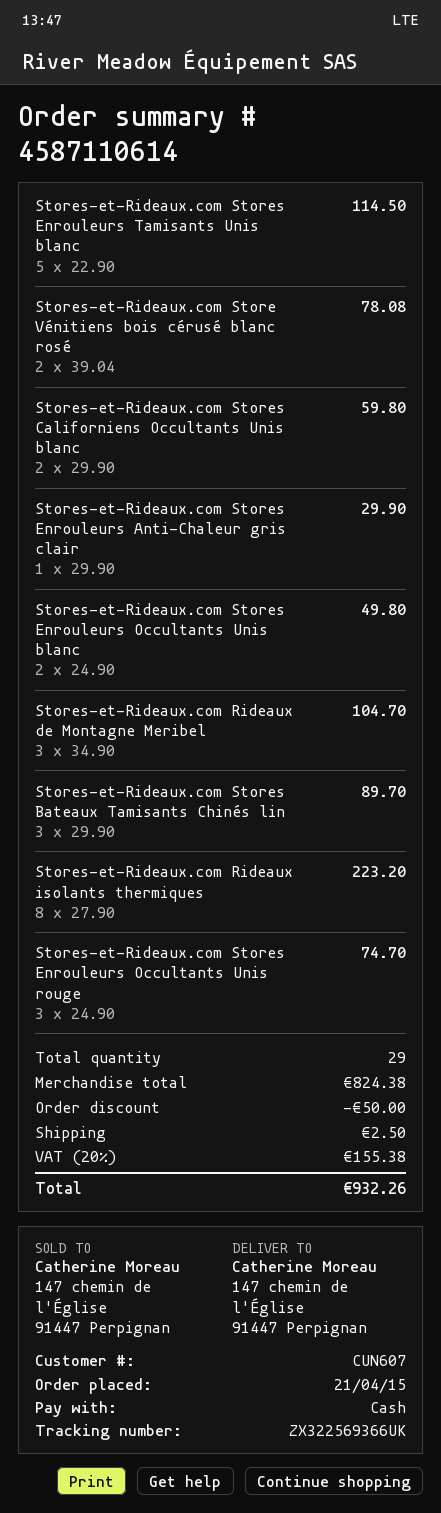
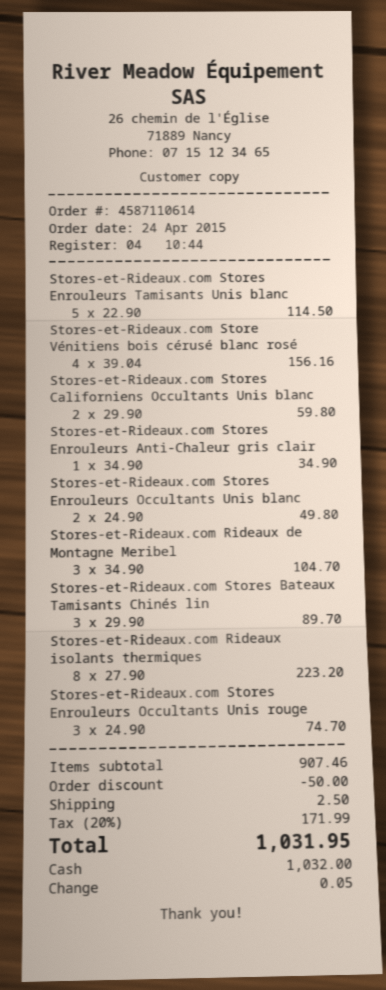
order date: 2015-04-21 -> 2015-04-24
Stores-et-Rideaux.com Store Vénitiens bois cérusé blanc rosé: 2 x 39.04 = 78.08 -> 4 x 39.04 = 156.16
Stores-et-Rideaux.com Stores Enrouleurs Anti-Chaleur gris clair: 1 x 29.90 = 29.90 -> 1 x 34.90 = 34.90
subtotal: 824.38 -> 907.46
tax: 20% = 155.38 -> 20% = 171.99
total: 932.26 -> 1031.95

